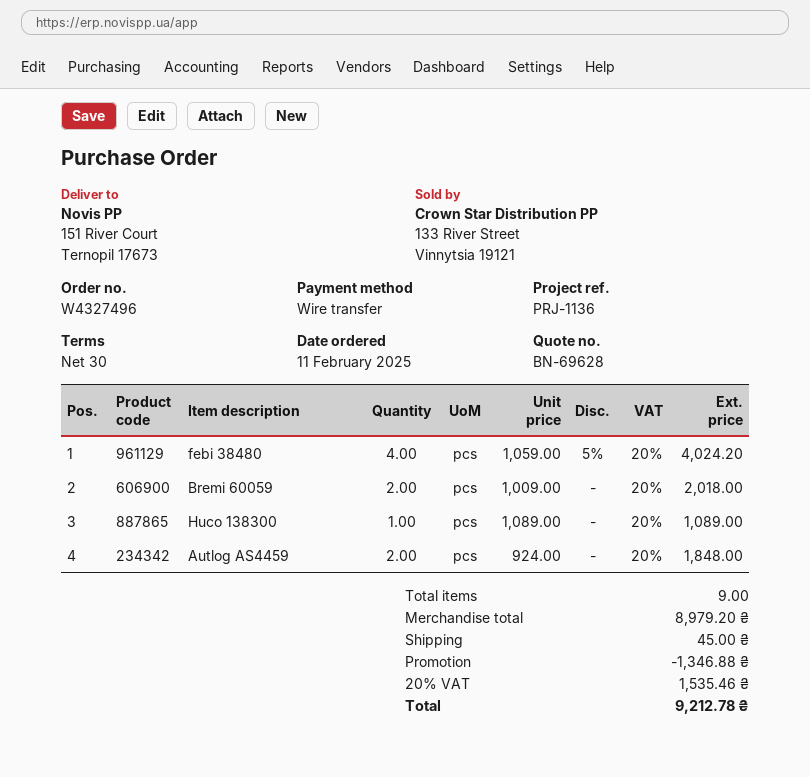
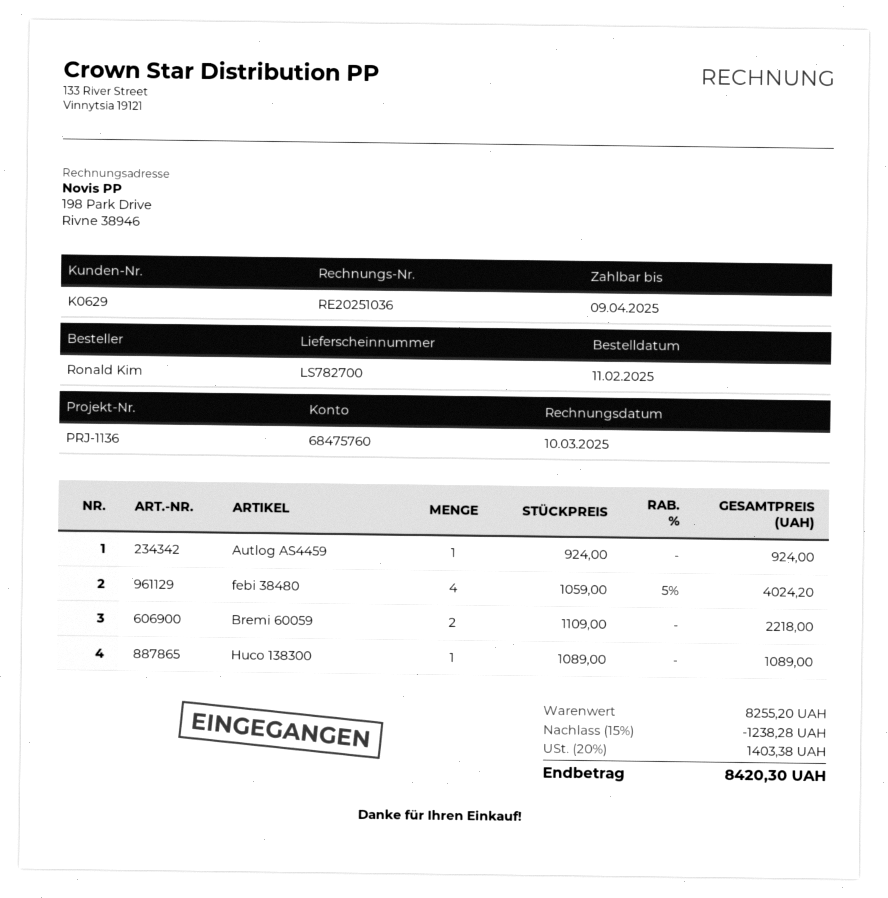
Bremi 60059: 2 x 1009.00 = 2018.00 -> 2 x 1109.00 = 2218.00
Autlog AS4459: 2 x 924.00 = 1848.00 -> 1 x 924.00 = 924.00
subtotal: 8979.20 -> 8255.20
discount: 1346.88 -> 1238.28
shipping: 45.00 -> none
tax: 20% = 1535.46 -> 20% = 1403.38
total: 9212.78 -> 8420.30

